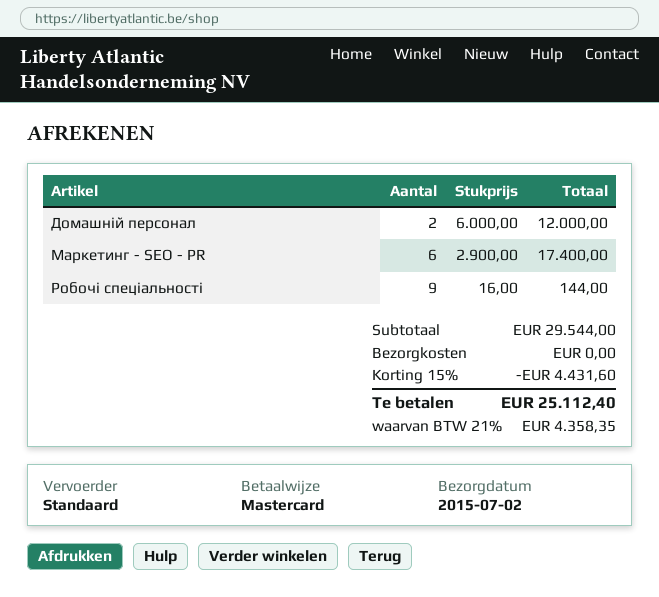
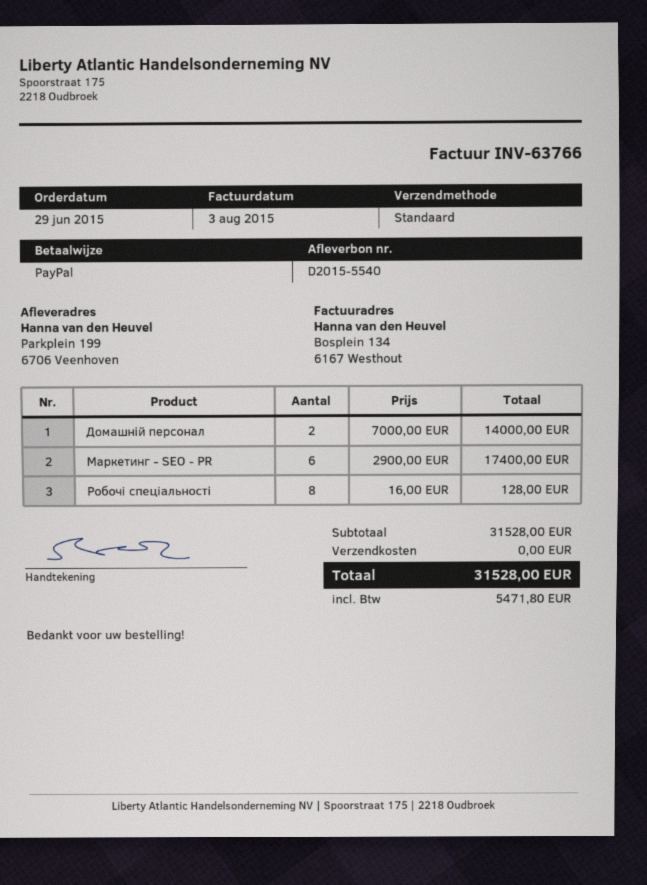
payment method: Mastercard -> PayPal
Домашній персонал: 2 x 6000.00 = 12000.00 -> 2 x 7000.00 = 14000.00
Робочі спеціальності: 9 x 16.00 = 144.00 -> 8 x 16.00 = 128.00
subtotal: 29544.00 -> 31528.00
discount: 15% = 4431.60 -> none
tax: 4358.35 -> 5471.80
total: 25112.40 -> 31528.00

